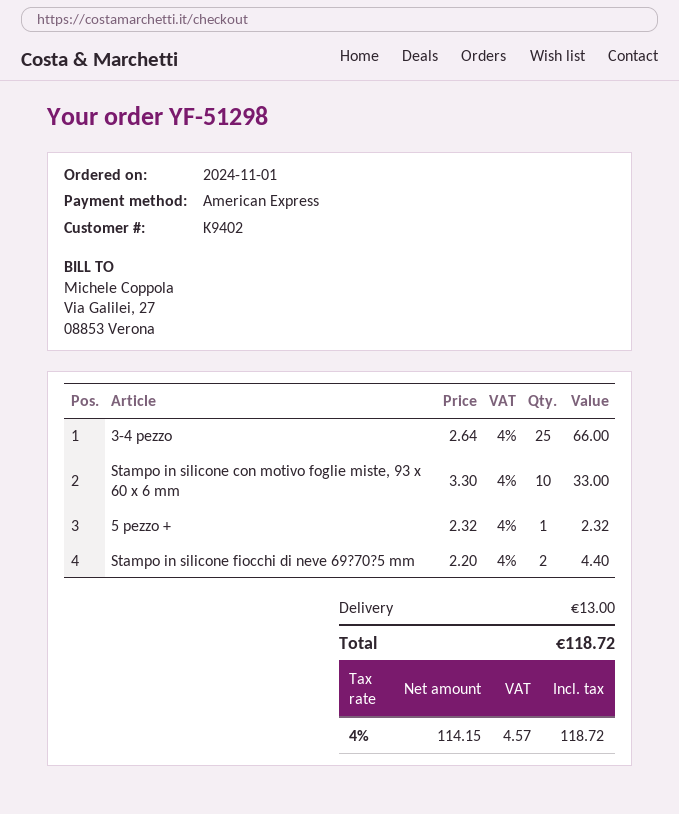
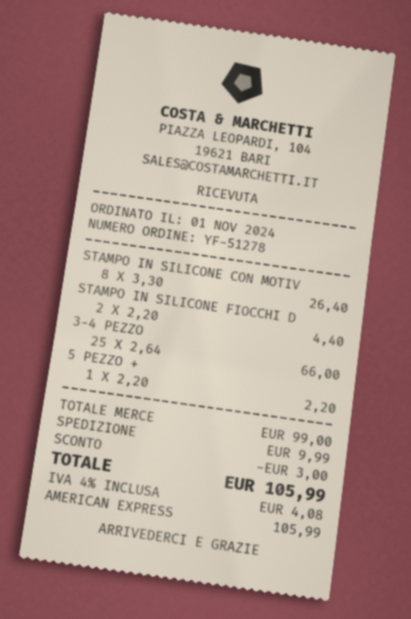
order number: YF-51298 -> YF-51278
Stampo in silicone con motivo foglie miste, 93 x 60 x 6 mm: 10 x 3.30 = 33.00 -> 8 x 3.30 = 26.40
5 pezzo +: 1 x 2.32 = 2.32 -> 1 x 2.20 = 2.20
discount: none -> 3.00
shipping: 13.00 -> 9.99
tax: 4% = 4.57 -> 4% = 4.08
total: 118.72 -> 105.99

